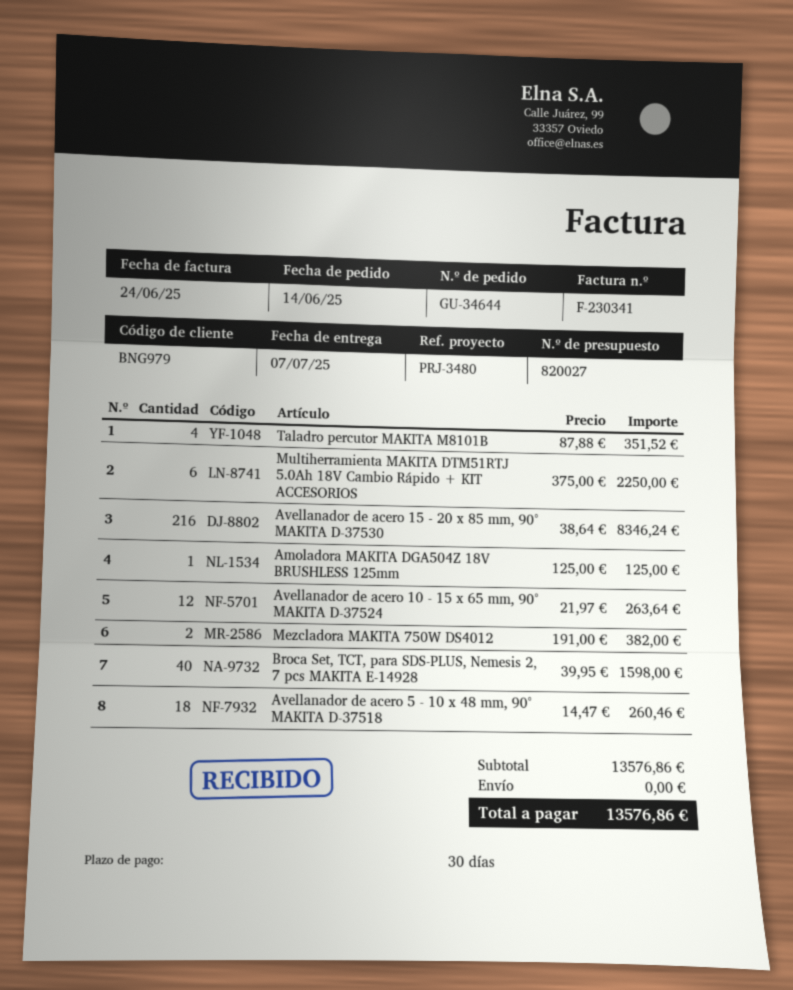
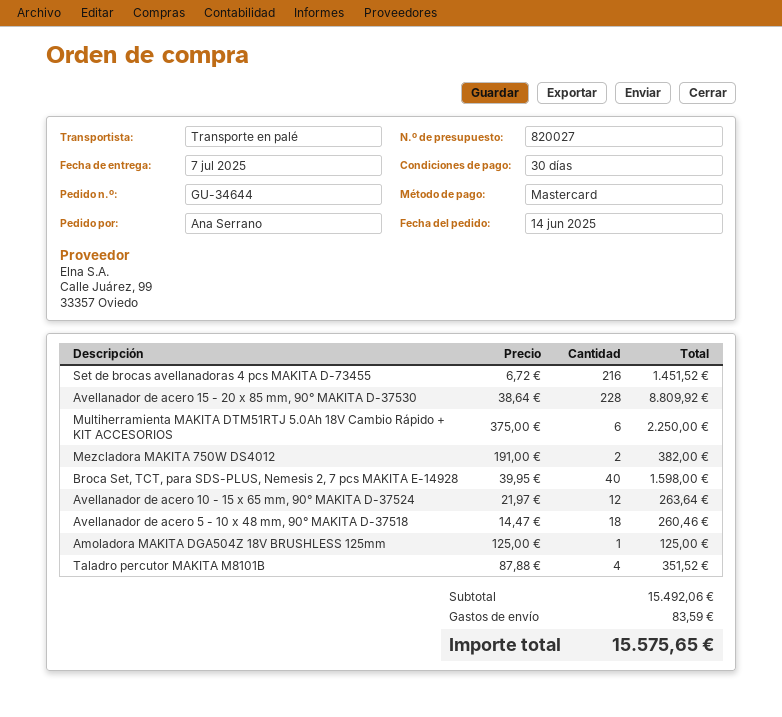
Avellanador de acero 15 - 20 x 85 mm, 90° MAKITA D-37530: 216 x 38.64 = 8346.24 -> 228 x 38.64 = 8809.92
Set de brocas avellanadoras 4 pcs MAKITA D-73455: none -> 216 x 6.72 = 1451.52
subtotal: 13576.86 -> 15492.06
shipping: 0.00 -> 83.59
total: 13576.86 -> 15575.65

